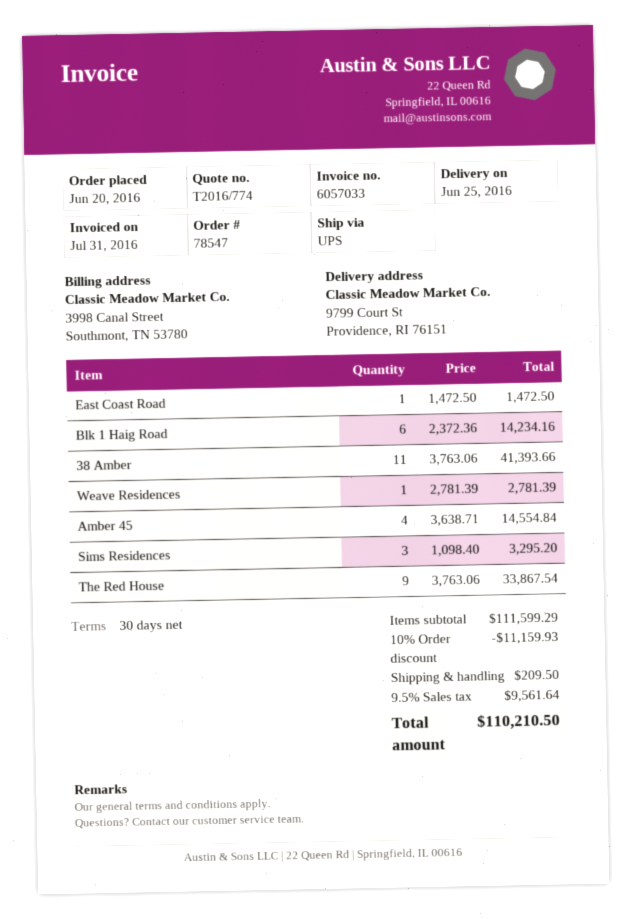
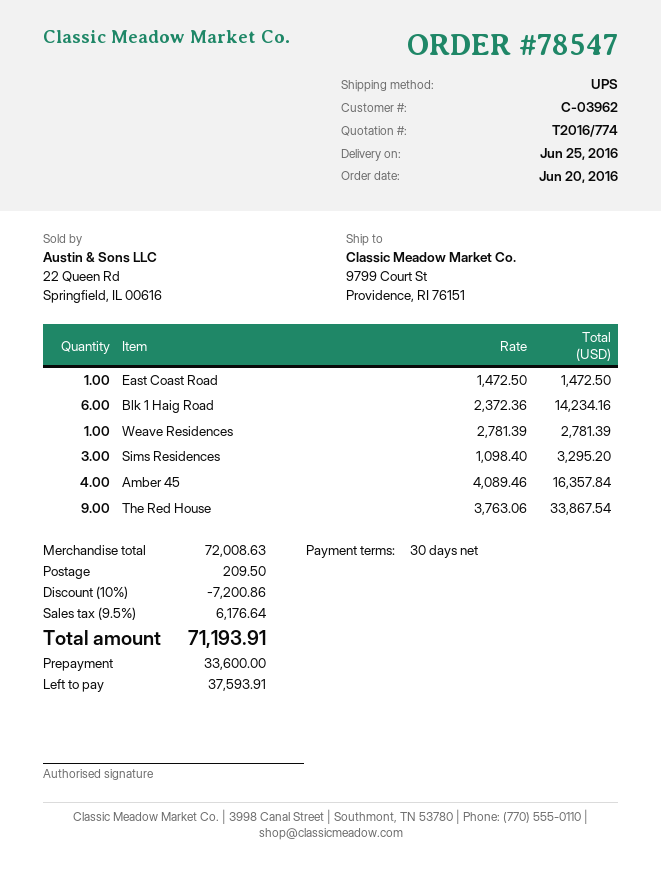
38 Amber: 11 x 3763.06 = 41393.66 -> none
Amber 45: 4 x 3638.71 = 14554.84 -> 4 x 4089.46 = 16357.84
subtotal: 111599.29 -> 72008.63
discount: 10% = 11159.93 -> 10% = 7200.86
tax: 9.5% = 9561.64 -> 9.5% = 6176.64
total: 110210.50 -> 71193.91

